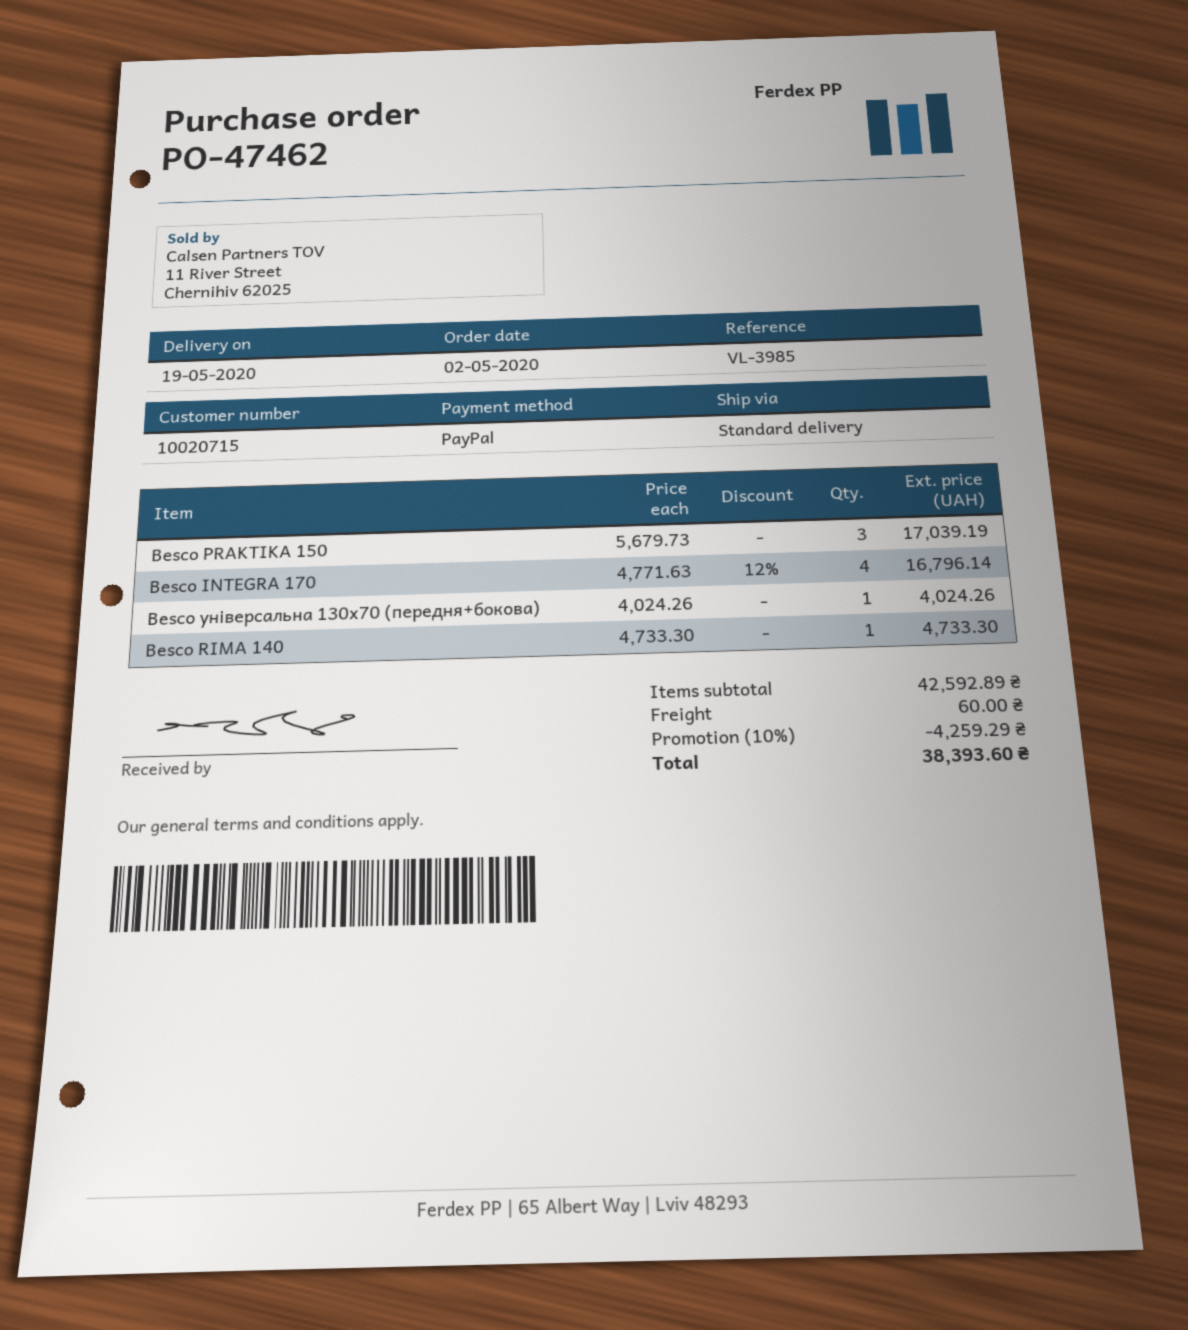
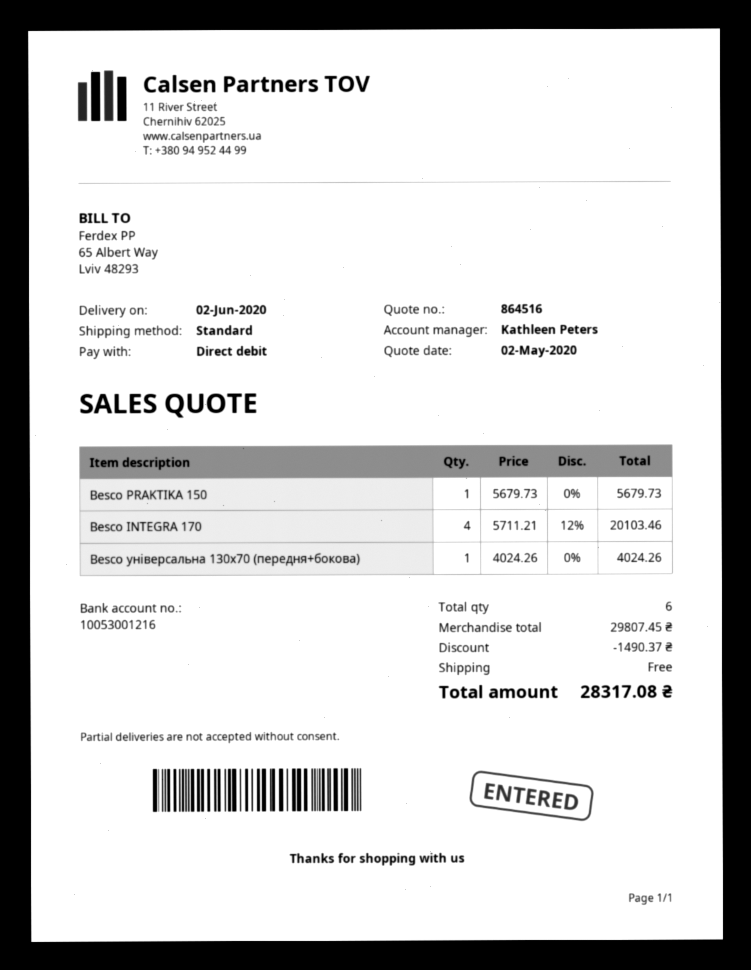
delivery date: 2020-05-19 -> 2020-06-02
payment method: PayPal -> direct debit
Besco PRAKTIKA 150: 3 x 5679.73 = 17039.19 -> 1 x 5679.73 = 5679.73
Besco INTEGRA 170: 4 x 4771.63 - 12% = 16796.14 -> 4 x 5711.21 - 12% = 20103.46
Besco RIMA 140: 1 x 4733.30 = 4733.30 -> none
subtotal: 42592.89 -> 29807.45
discount: 4259.29 -> 1490.37
shipping: 60.00 -> 0.00
total: 38393.60 -> 28317.08

